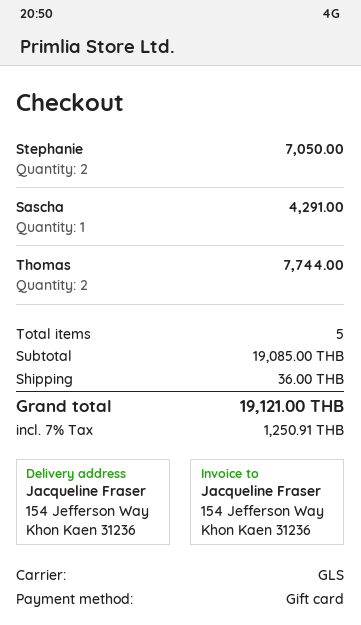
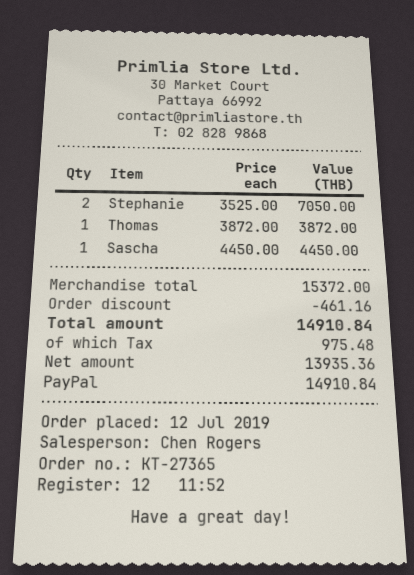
payment method: gift card -> PayPal
Sascha: 1 for 4291.00 -> 1 for 4450.00
Thomas: 2 for 7744.00 -> 1 for 3872.00
subtotal: 19085.00 -> 15372.00
discount: none -> 461.16
shipping: 36.00 -> none
tax: 1250.91 -> 975.48
total: 19121.00 -> 14910.84

